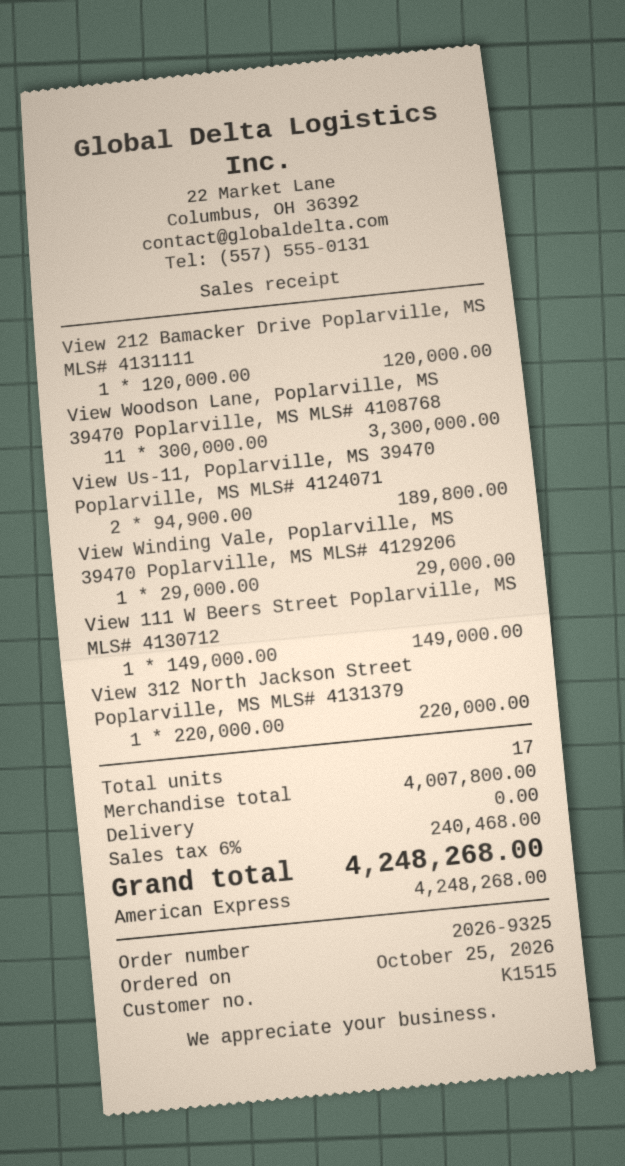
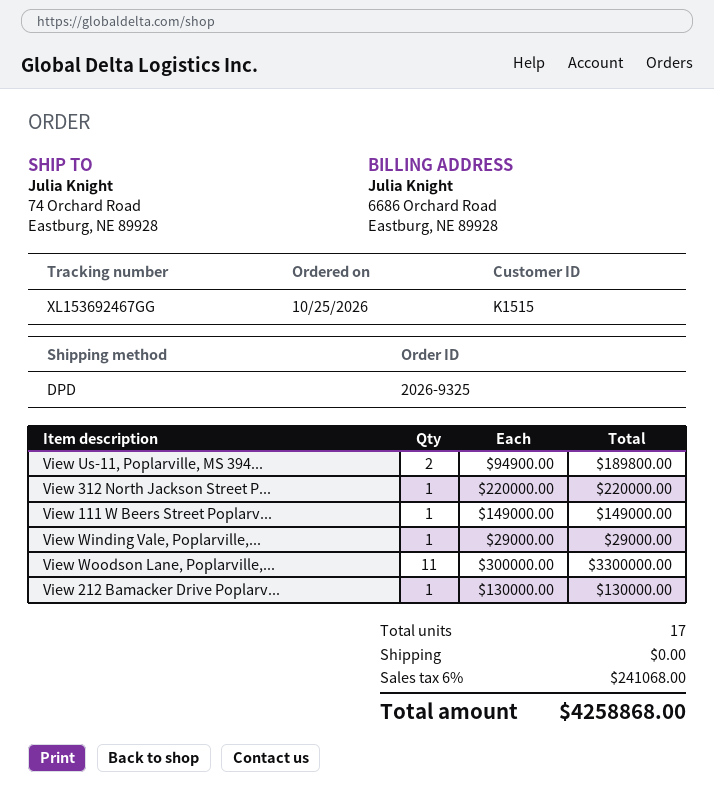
View 212 Bamacker Drive Poplarville, MS MLS# 4131111: 1 x 120000.00 = 120000.00 -> 1 x 130000.00 = 130000.00
tax: 6% = 240468.00 -> 6% = 241068.00
total: 4248268.00 -> 4258868.00

